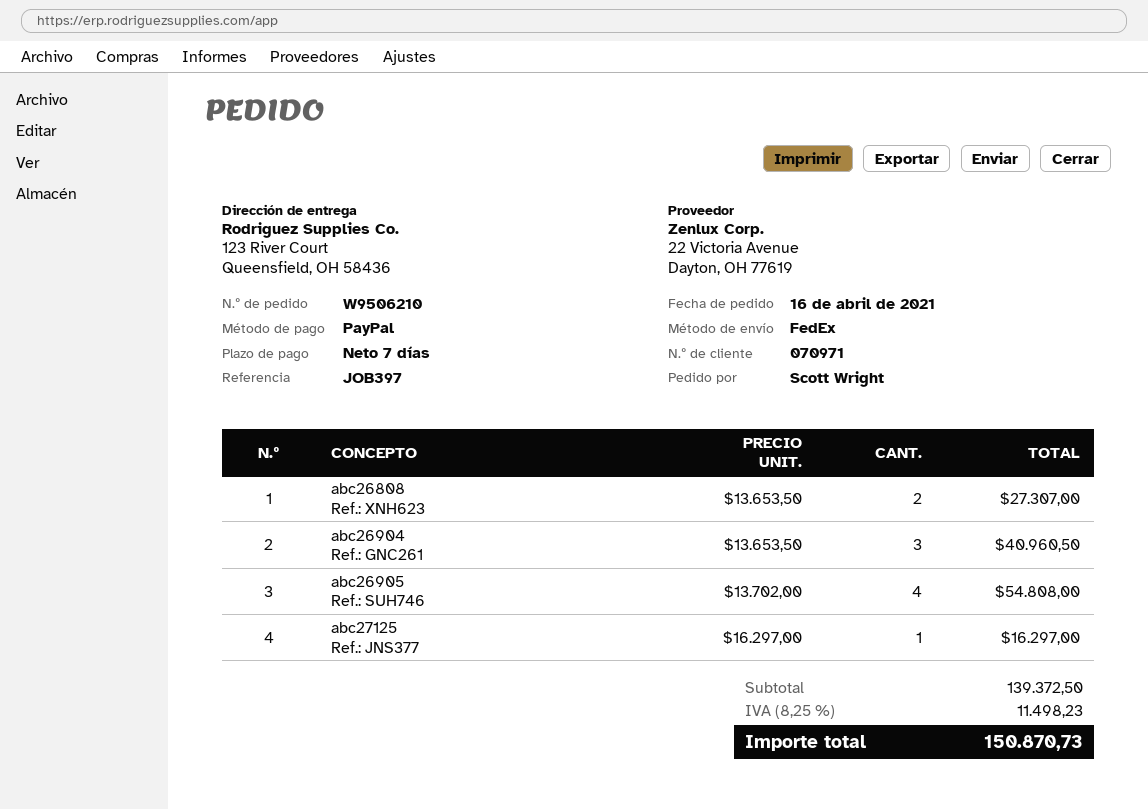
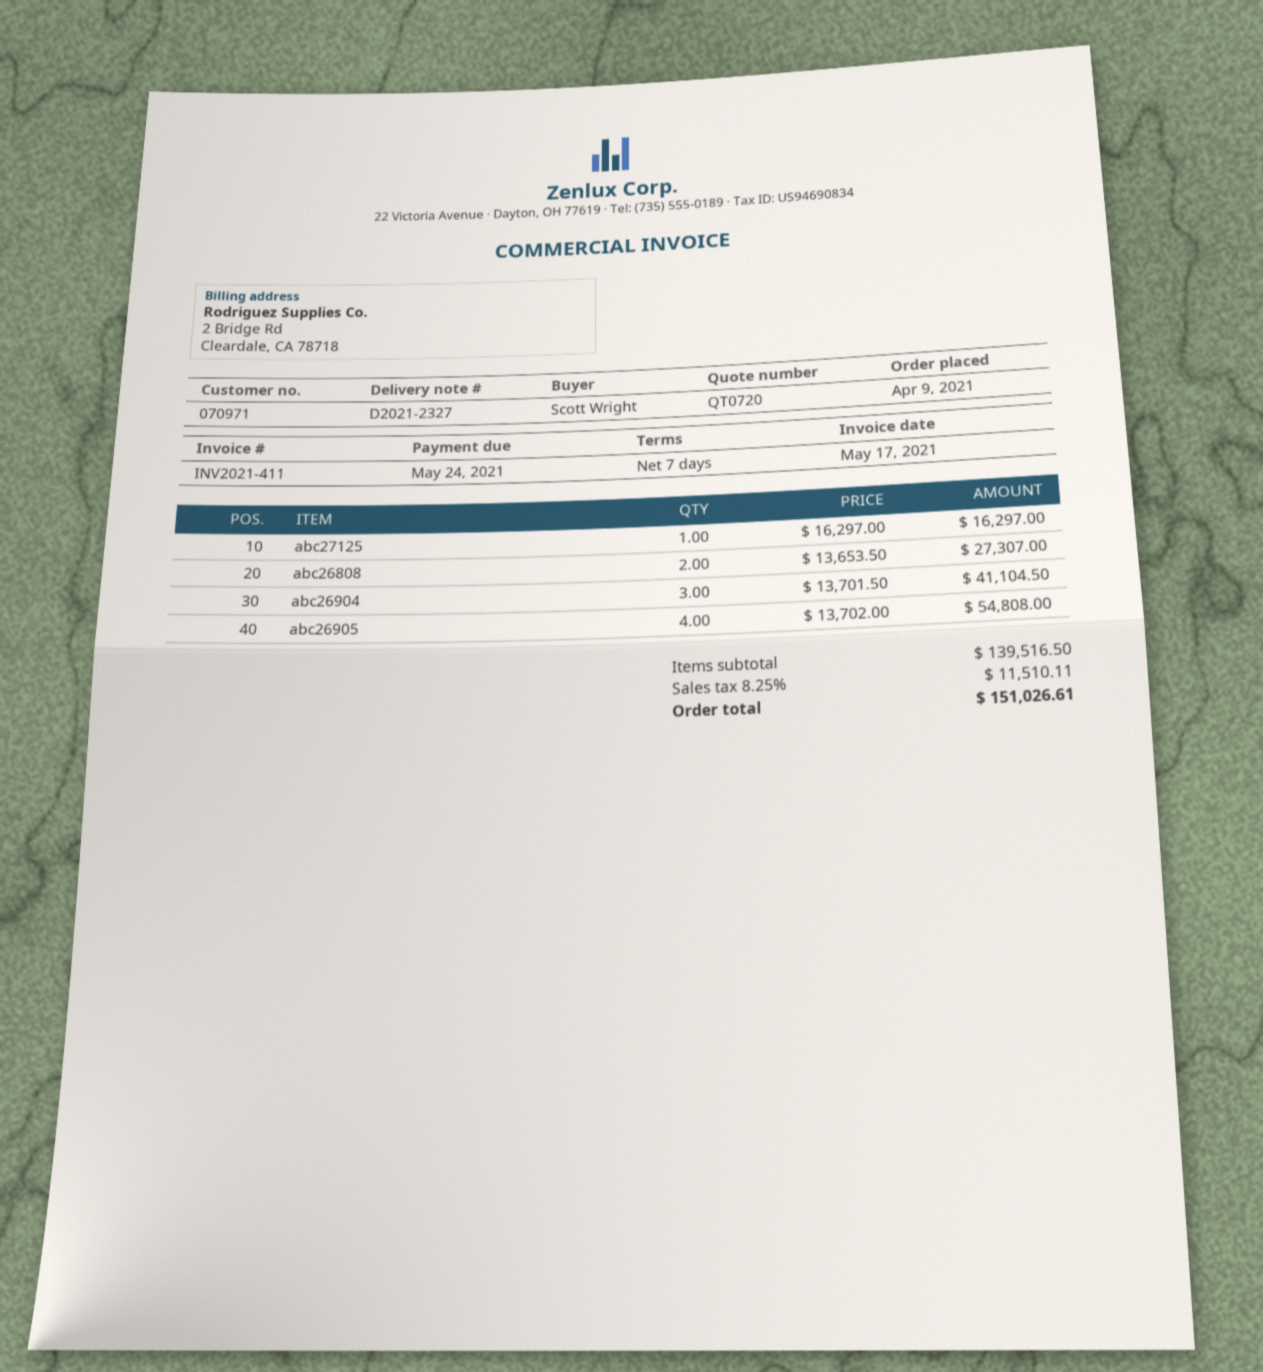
order date: 2021-04-16 -> 2021-04-09
abc26904: 3 x 13653.50 = 40960.50 -> 3 x 13701.50 = 41104.50
subtotal: 139372.50 -> 139516.50
tax: 8.25% = 11498.23 -> 8.25% = 11510.11
total: 150870.73 -> 151026.61

